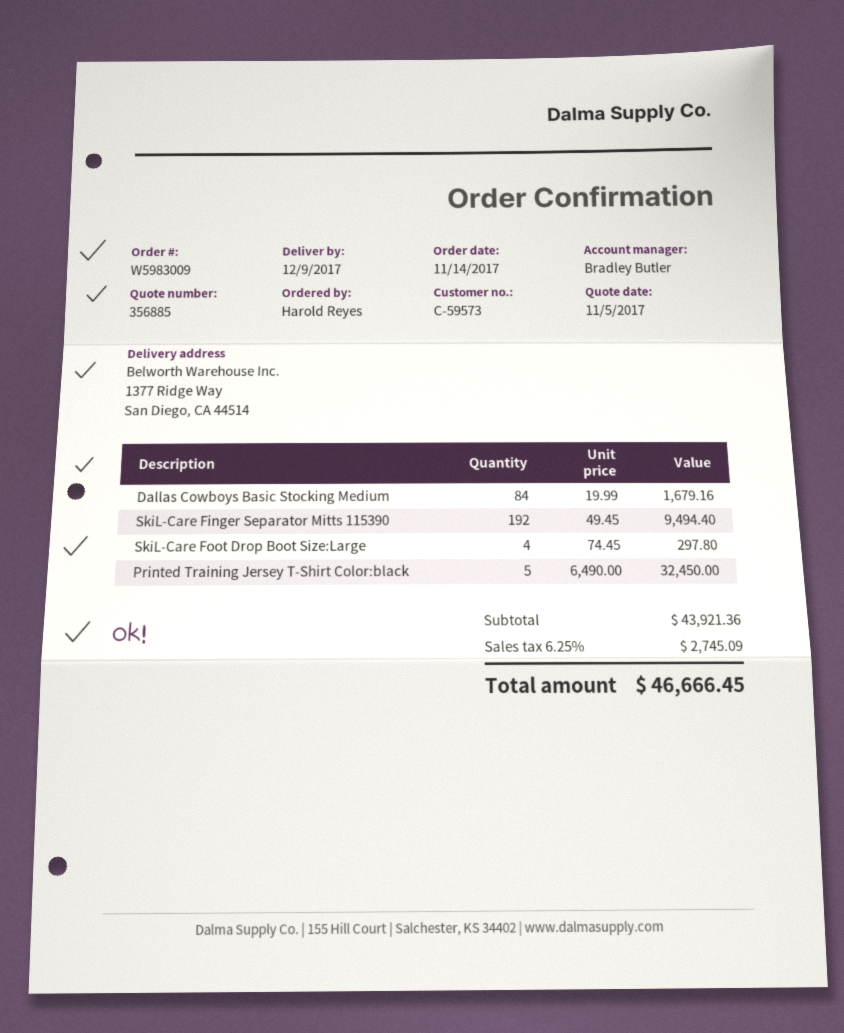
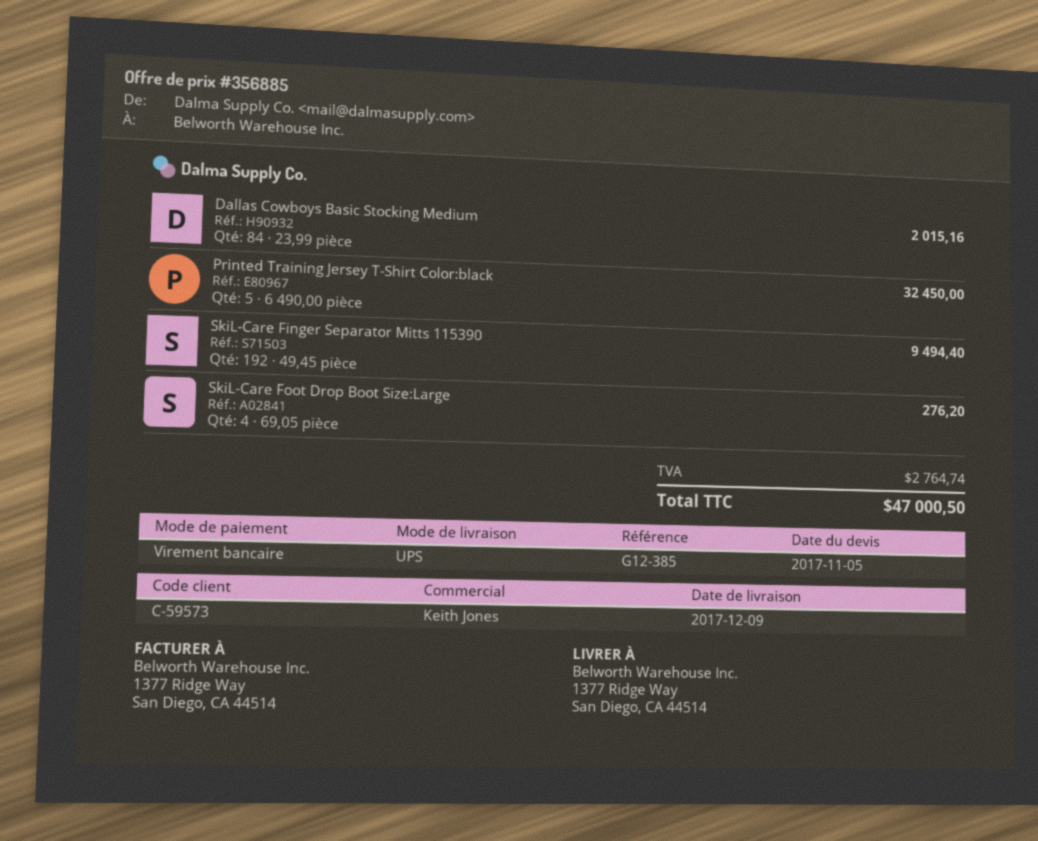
sales rep: Bradley Butler -> Keith Jones
Dallas Cowboys Basic Stocking Medium: 84 x 19.99 = 1679.16 -> 84 x 23.99 = 2015.16
SkiL-Care Foot Drop Boot Size:Large: 4 x 74.45 = 297.80 -> 4 x 69.05 = 276.20
tax: 2745.09 -> 2764.74
total: 46666.45 -> 47000.50

